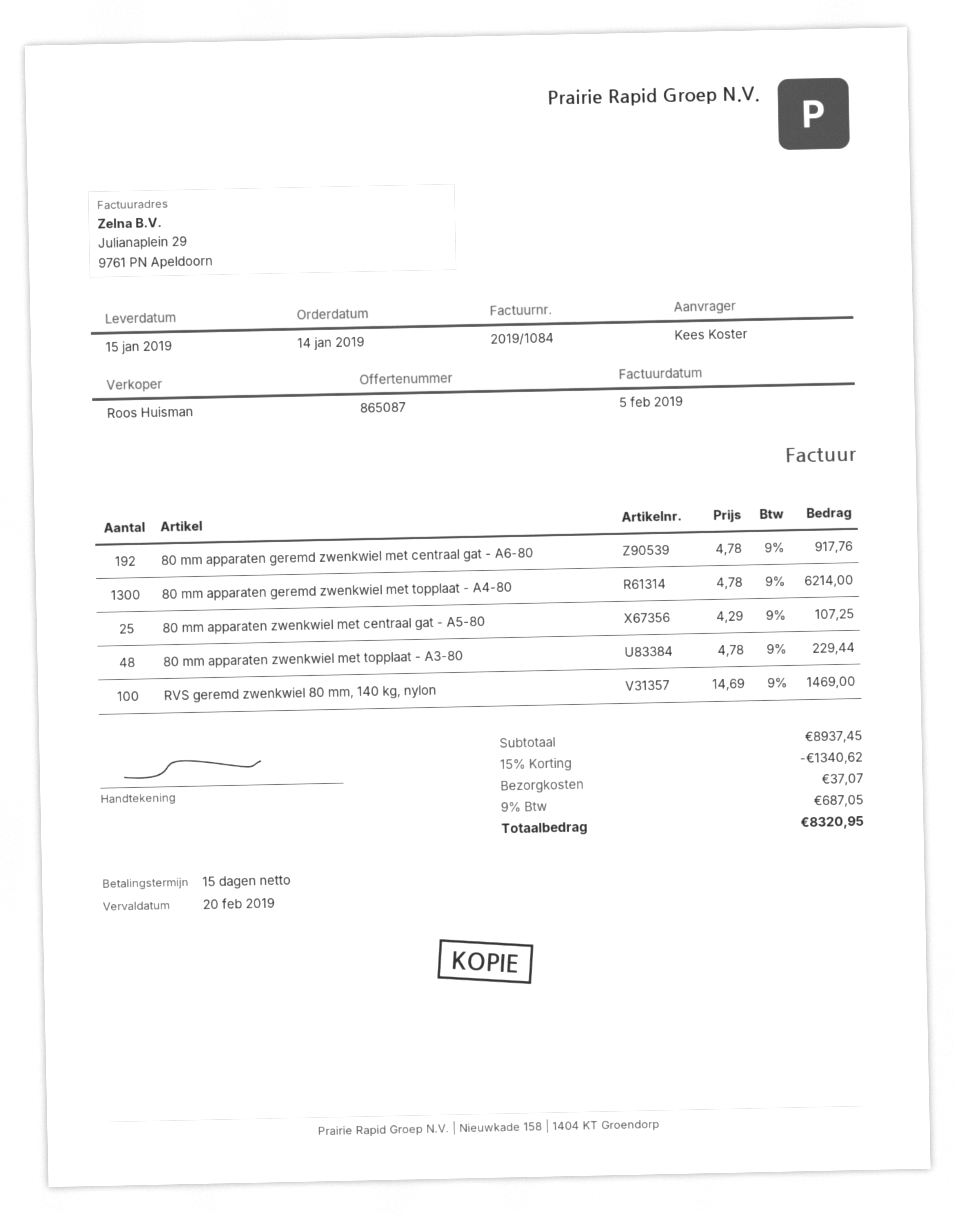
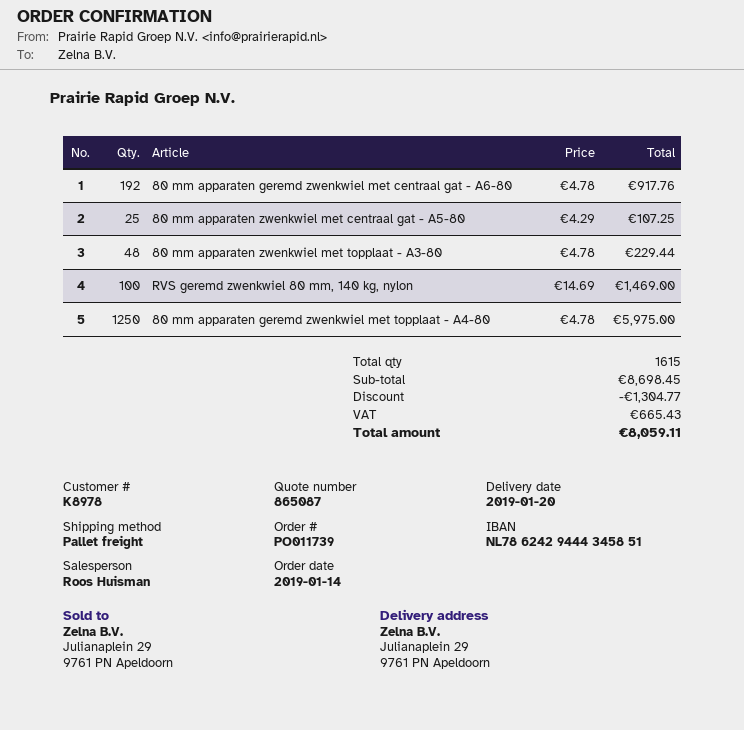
delivery date: 2019-01-15 -> 2019-01-20
80 mm apparaten geremd zwenkwiel met topplaat - A4-80: 1300 x 4.78 = 6214.00 -> 1250 x 4.78 = 5975.00
subtotal: 8937.45 -> 8698.45
discount: 1340.62 -> 1304.77
shipping: 37.07 -> none
tax: 687.05 -> 665.43
total: 8320.95 -> 8059.11

